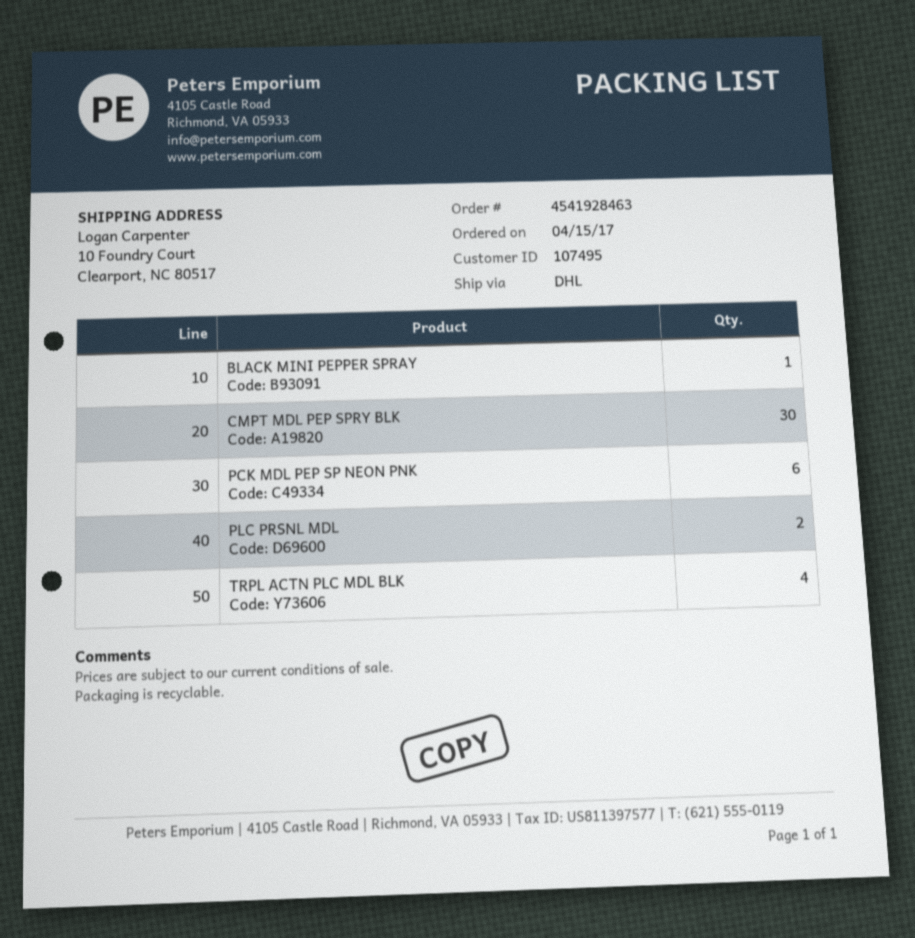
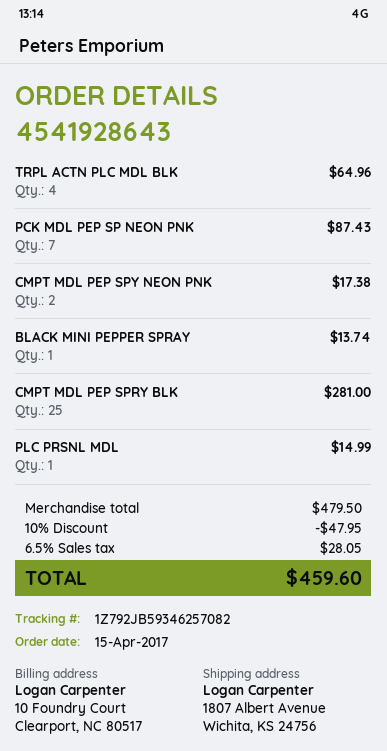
order number: 4541928463 -> 4541928643
ship to: 10 Foundry Court, Clearport, NC 80517 -> 1807 Albert Avenue, Wichita, KS 24756
CMPT MDL PEP SPRY BLK: 30 -> 25
PCK MDL PEP SP NEON PNK: 6 -> 7
PLC PRSNL MDL: 2 -> 1
CMPT MDL PEP SPY NEON PNK: none -> 2

